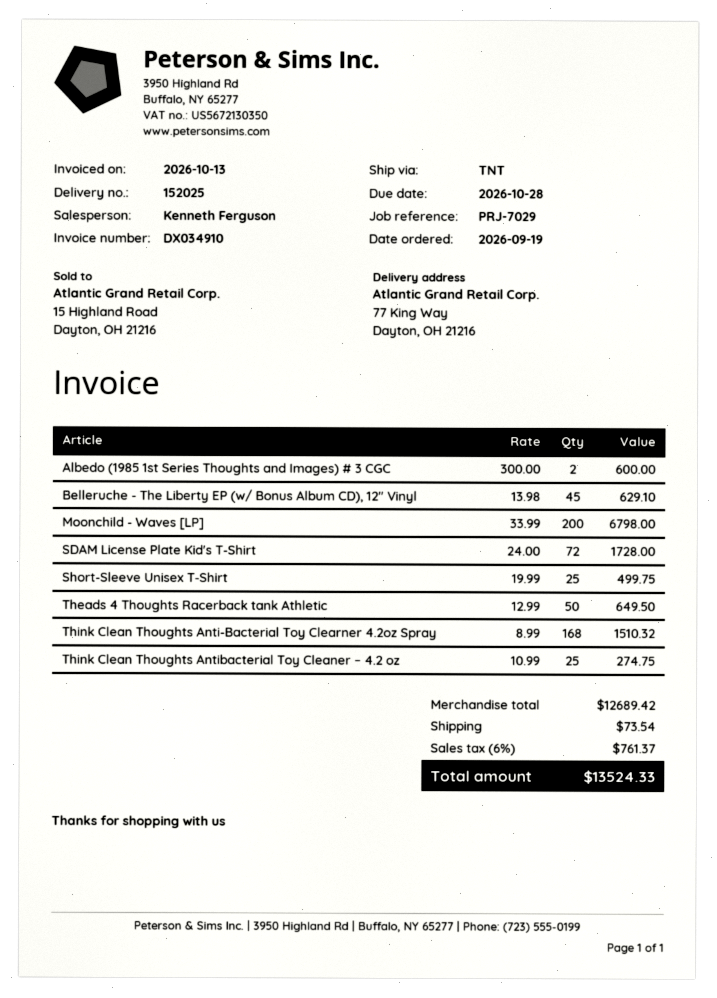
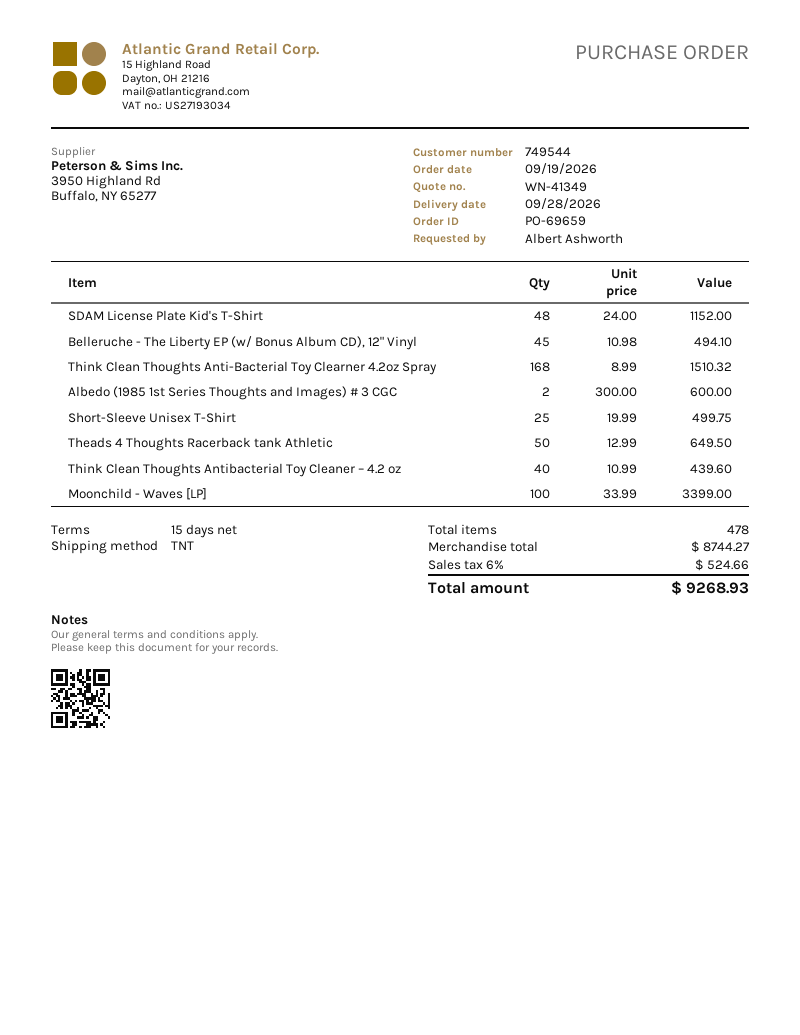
Belleruche - The Liberty EP (w/ Bonus Album CD), 12" Vinyl: 45 x 13.98 = 629.10 -> 45 x 10.98 = 494.10
Moonchild - Waves [LP]: 200 x 33.99 = 6798.00 -> 100 x 33.99 = 3399.00
SDAM License Plate Kid's T-Shirt: 72 x 24.00 = 1728.00 -> 48 x 24.00 = 1152.00
Think Clean Thoughts Antibacterial Toy Cleaner – 4.2 oz: 25 x 10.99 = 274.75 -> 40 x 10.99 = 439.60
subtotal: 12689.42 -> 8744.27
shipping: 73.54 -> none
tax: 6% = 761.37 -> 6% = 524.66
total: 13524.33 -> 9268.93

